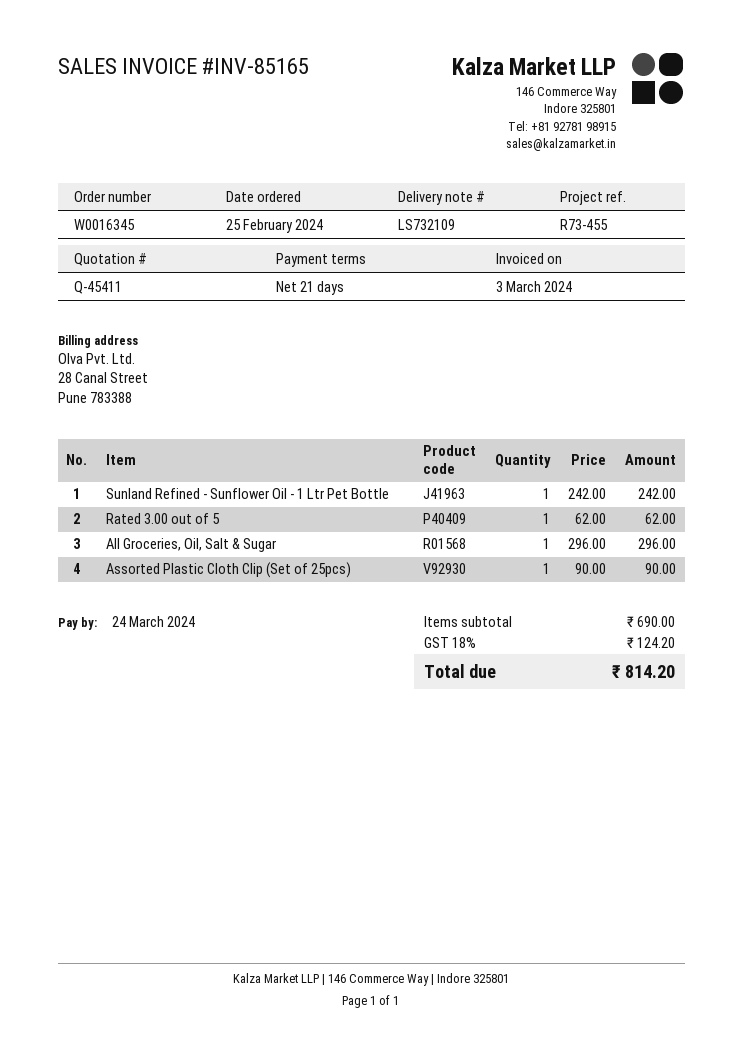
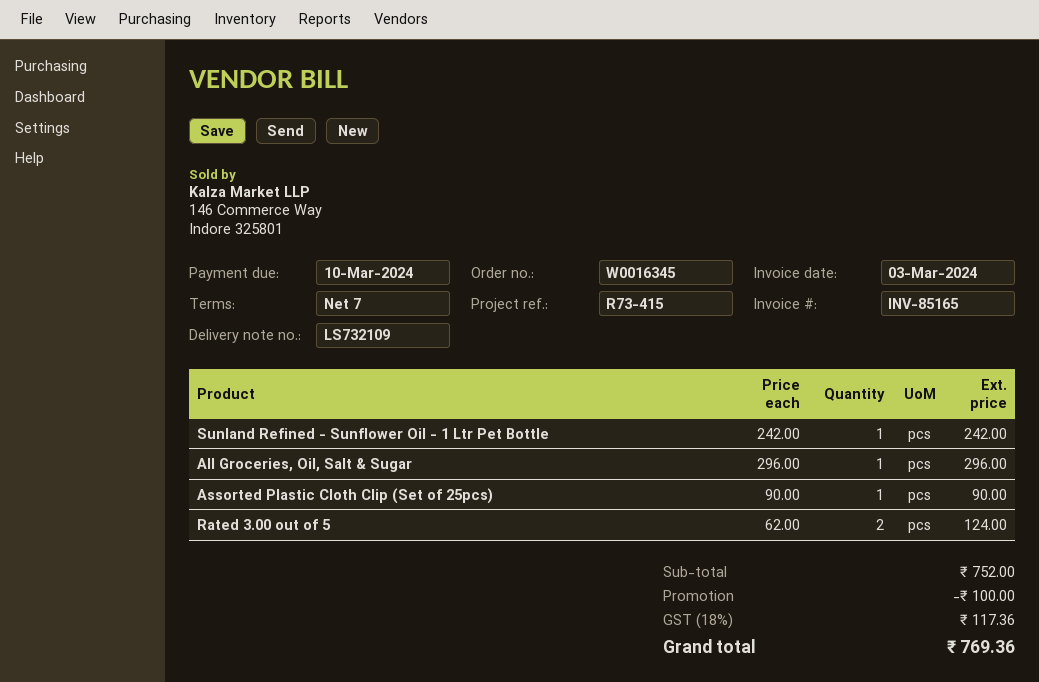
payment terms: 21 days -> 7 days
due date: 2024-03-24 -> 2024-03-10
reference: R73-455 -> R73-415
Rated 3.00 out of 5: 1 x 62.00 = 62.00 -> 2 x 62.00 = 124.00
subtotal: 690.00 -> 752.00
discount: none -> 100.00
tax: 18% = 124.20 -> 18% = 117.36
total: 814.20 -> 769.36

